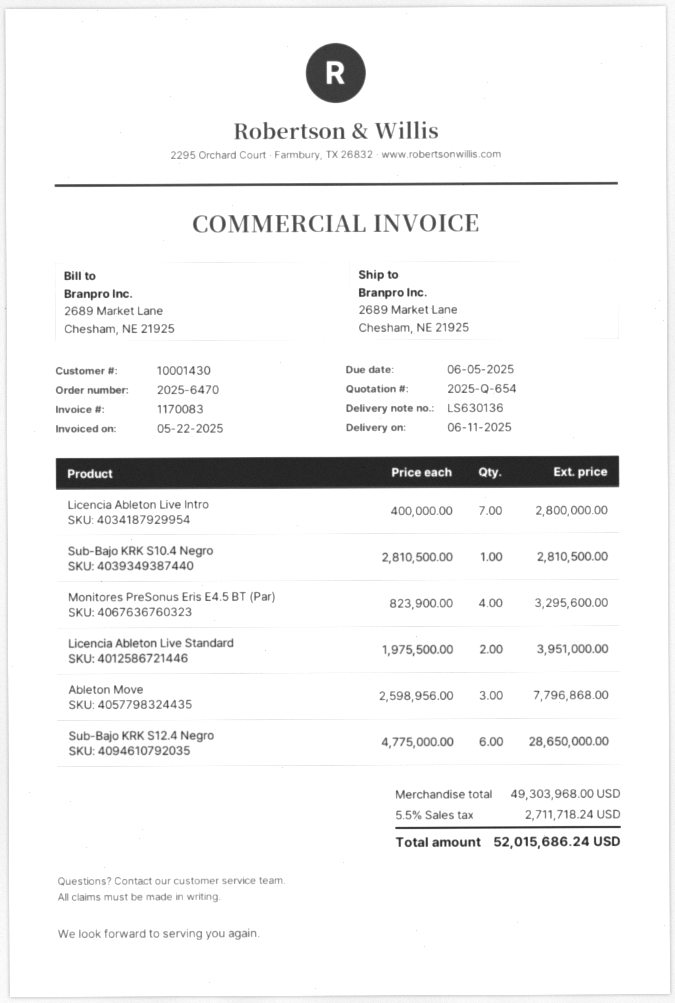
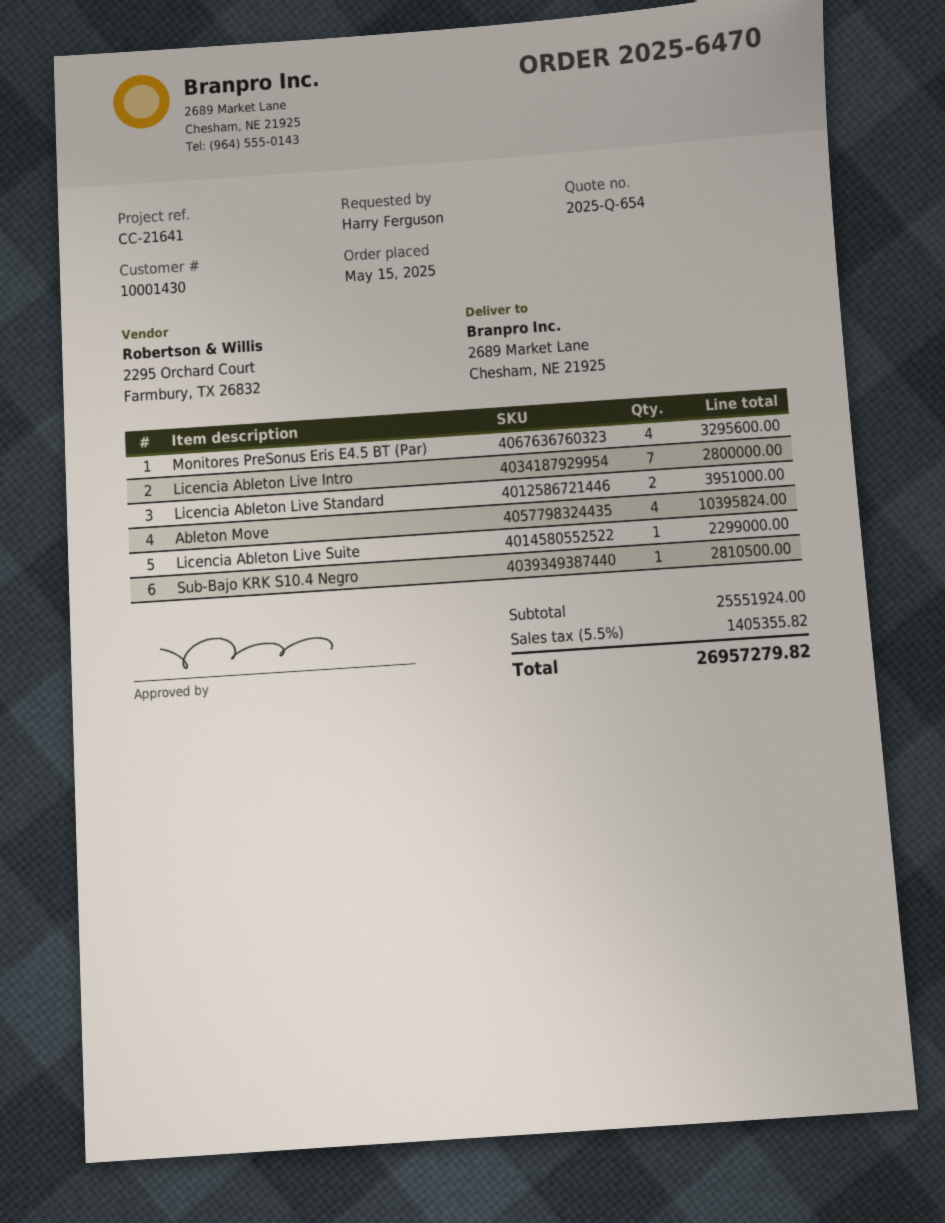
Ableton Move: 3 for 7796868.00 -> 4 for 10395824.00
Sub-Bajo KRK S12.4 Negro: 6 for 28650000.00 -> none
Licencia Ableton Live Suite: none -> 1 for 2299000.00
subtotal: 49303968.00 -> 25551924.00
tax: 5.5% = 2711718.24 -> 5.5% = 1405355.82
total: 52015686.24 -> 26957279.82

